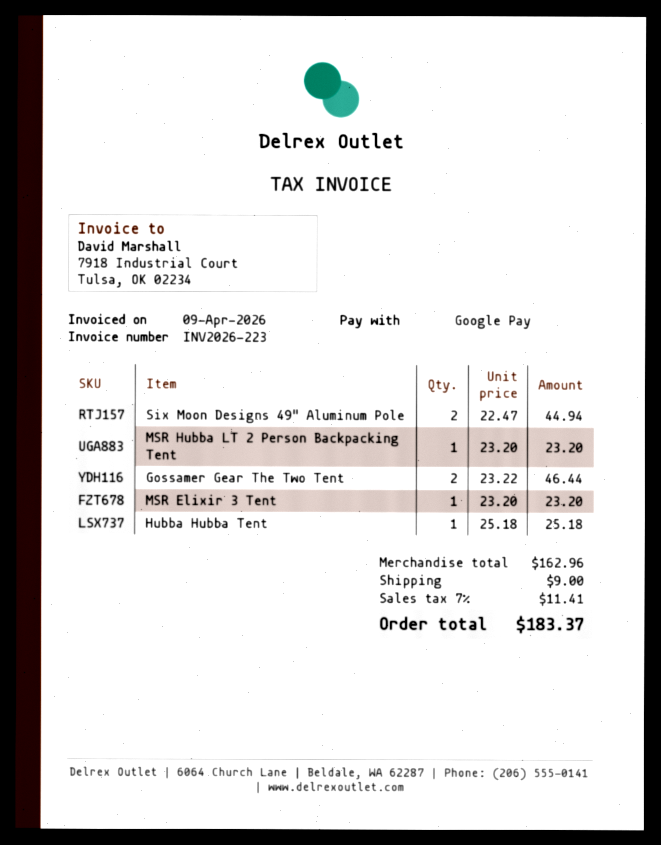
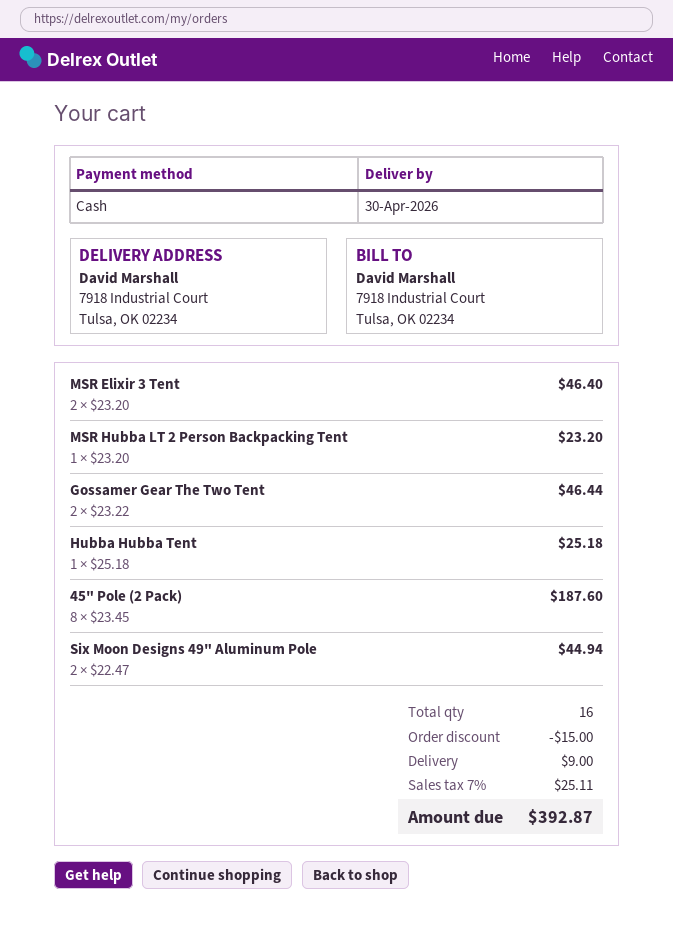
payment method: Google Pay -> cash
MSR Elixir 3 Tent: 1 x 23.20 = 23.20 -> 2 x 23.20 = 46.40
45" Pole (2 Pack): none -> 8 x 23.45 = 187.60
discount: none -> 15.00
tax: 7% = 11.41 -> 7% = 25.11
total: 183.37 -> 392.87

